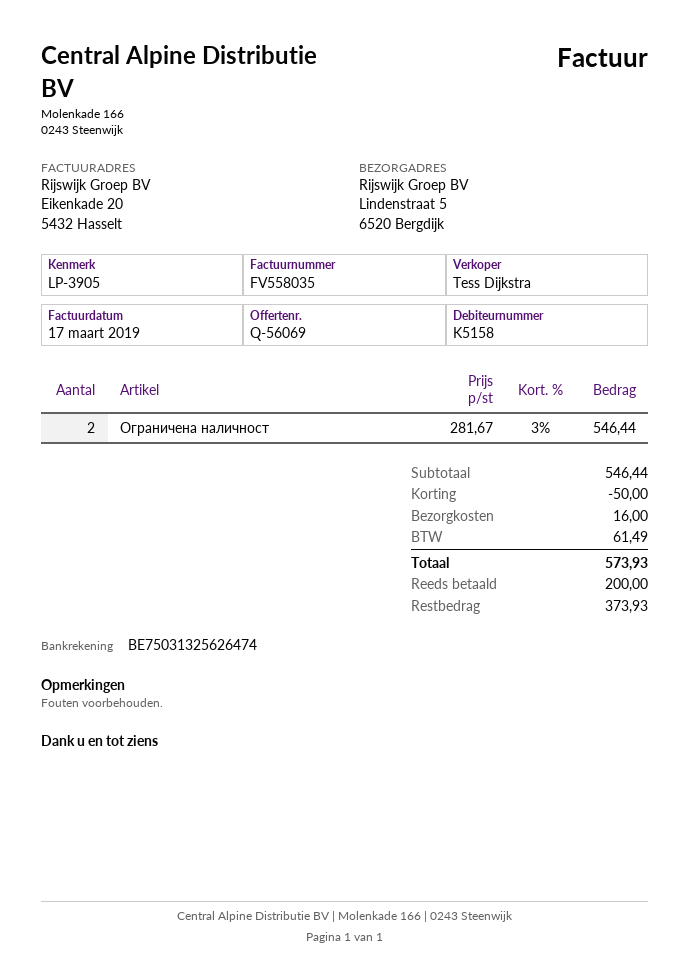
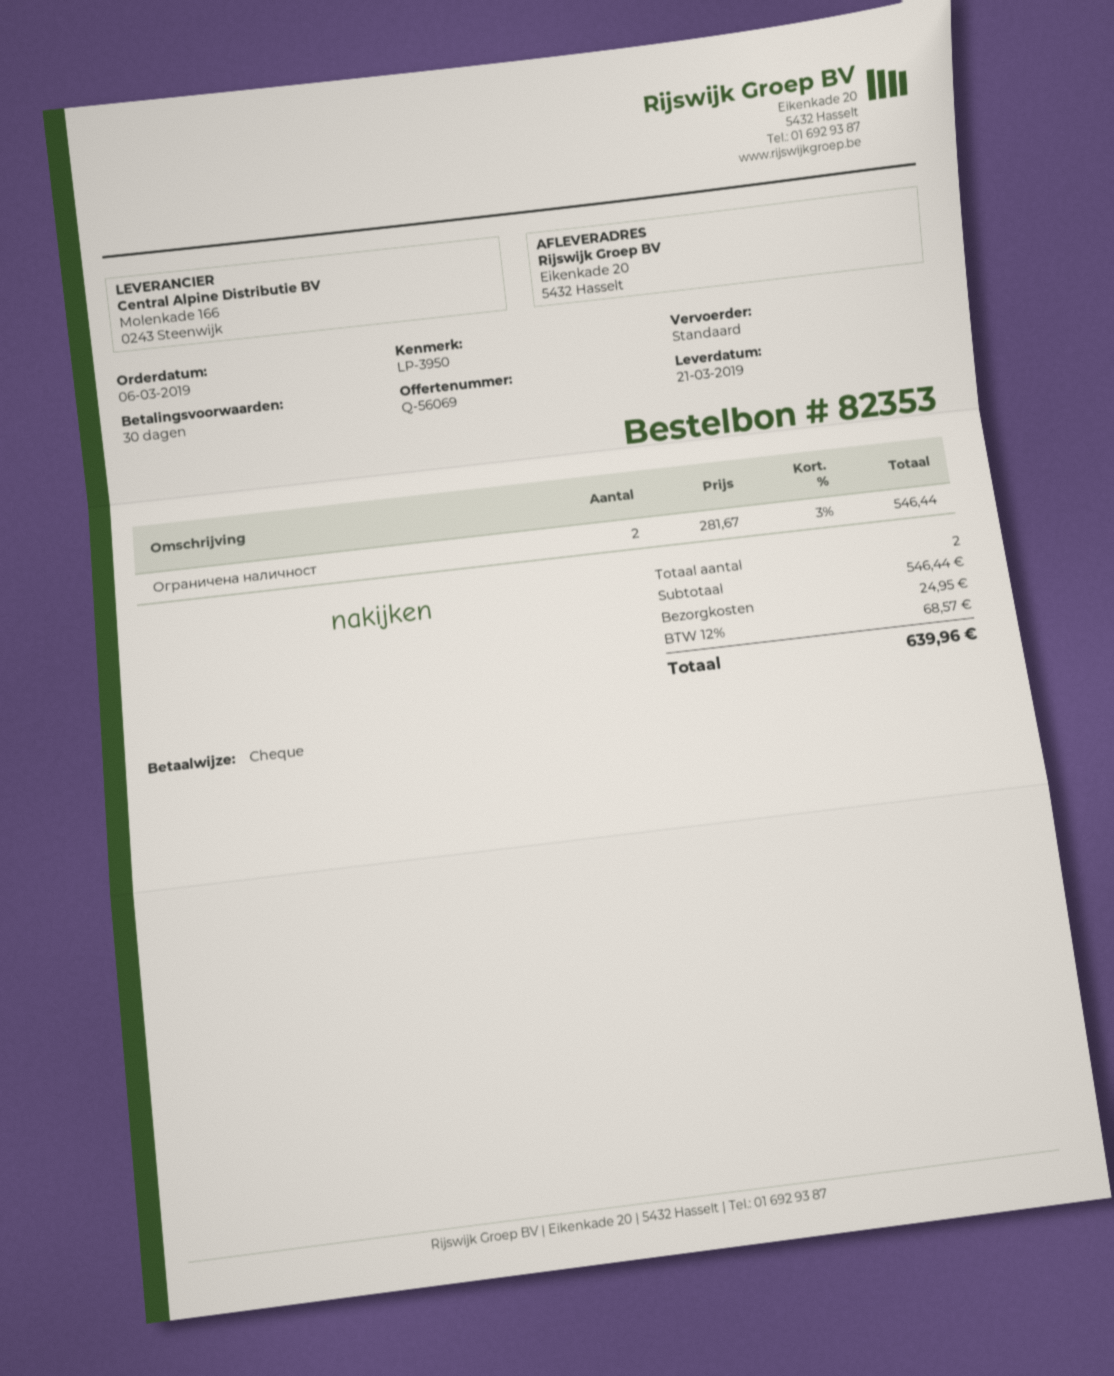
reference: LP-3905 -> LP-3950
ship to: Lindenstraat 5, 6520 Bergdijk -> Eikenkade 20, 5432 Hasselt
discount: 50.00 -> none
shipping: 16.00 -> 24.95
tax: 61.49 -> 68.57
total: 573.93 -> 639.96

